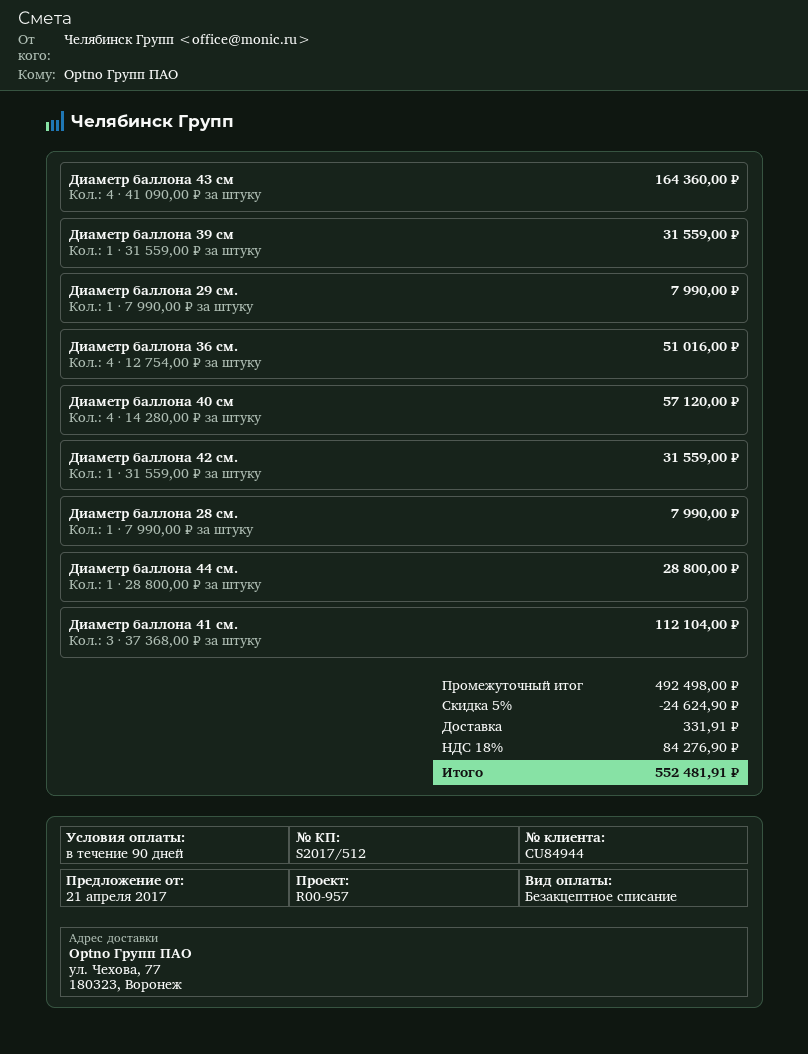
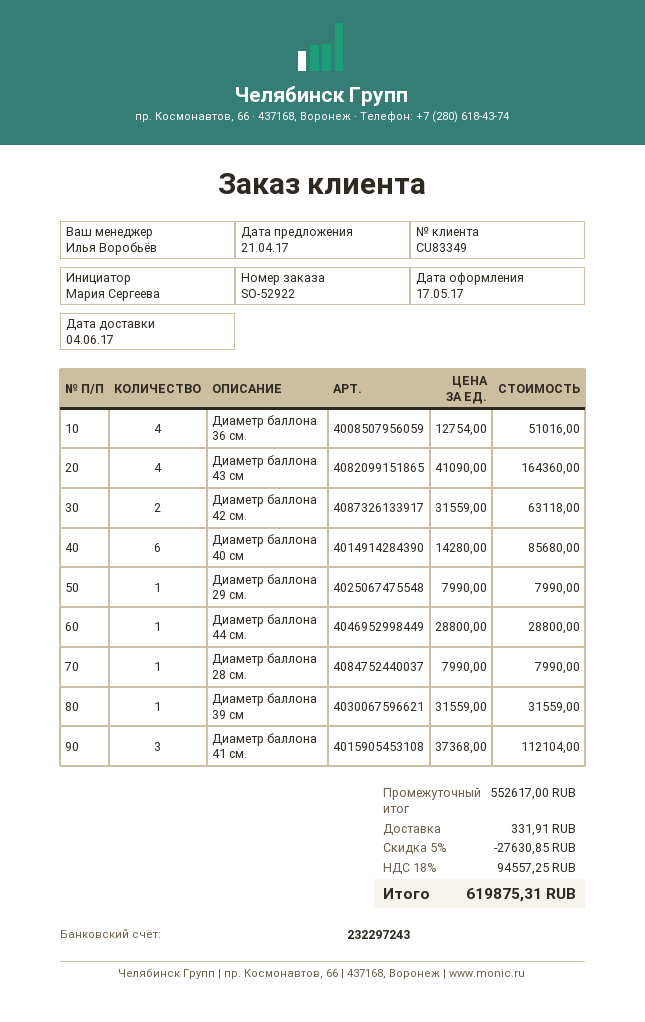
customer number: CU84944 -> CU83349
Диаметр баллона 40 см: 4 x 14280.00 = 57120.00 -> 6 x 14280.00 = 85680.00
Диаметр баллона 42 см.: 1 x 31559.00 = 31559.00 -> 2 x 31559.00 = 63118.00
subtotal: 492498.00 -> 552617.00
discount: 5% = 24624.90 -> 5% = 27630.85
tax: 18% = 84276.90 -> 18% = 94557.25
total: 552481.91 -> 619875.31

